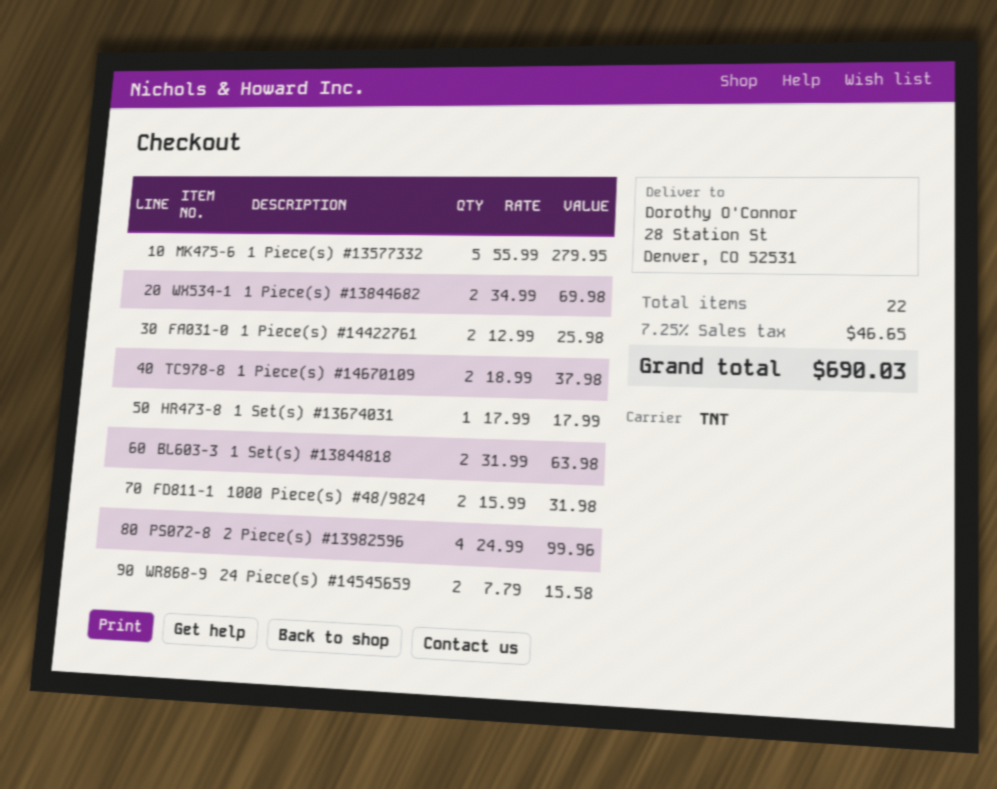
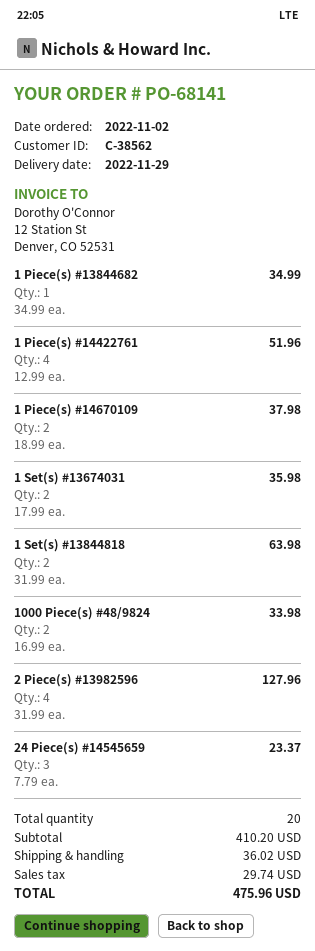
1 Piece(s) #13577332: 5 x 55.99 = 279.95 -> none
1 Piece(s) #13844682: 2 x 34.99 = 69.98 -> 1 x 34.99 = 34.99
1 Piece(s) #14422761: 2 x 12.99 = 25.98 -> 4 x 12.99 = 51.96
1 Set(s) #13674031: 1 x 17.99 = 17.99 -> 2 x 17.99 = 35.98
1000 Piece(s) #48/9824: 2 x 15.99 = 31.98 -> 2 x 16.99 = 33.98
2 Piece(s) #13982596: 4 x 24.99 = 99.96 -> 4 x 31.99 = 127.96
24 Piece(s) #14545659: 2 x 7.79 = 15.58 -> 3 x 7.79 = 23.37
total quantity: 22 -> 20
shipping: none -> 36.02
tax: 46.65 -> 29.74
total: 690.03 -> 475.96

